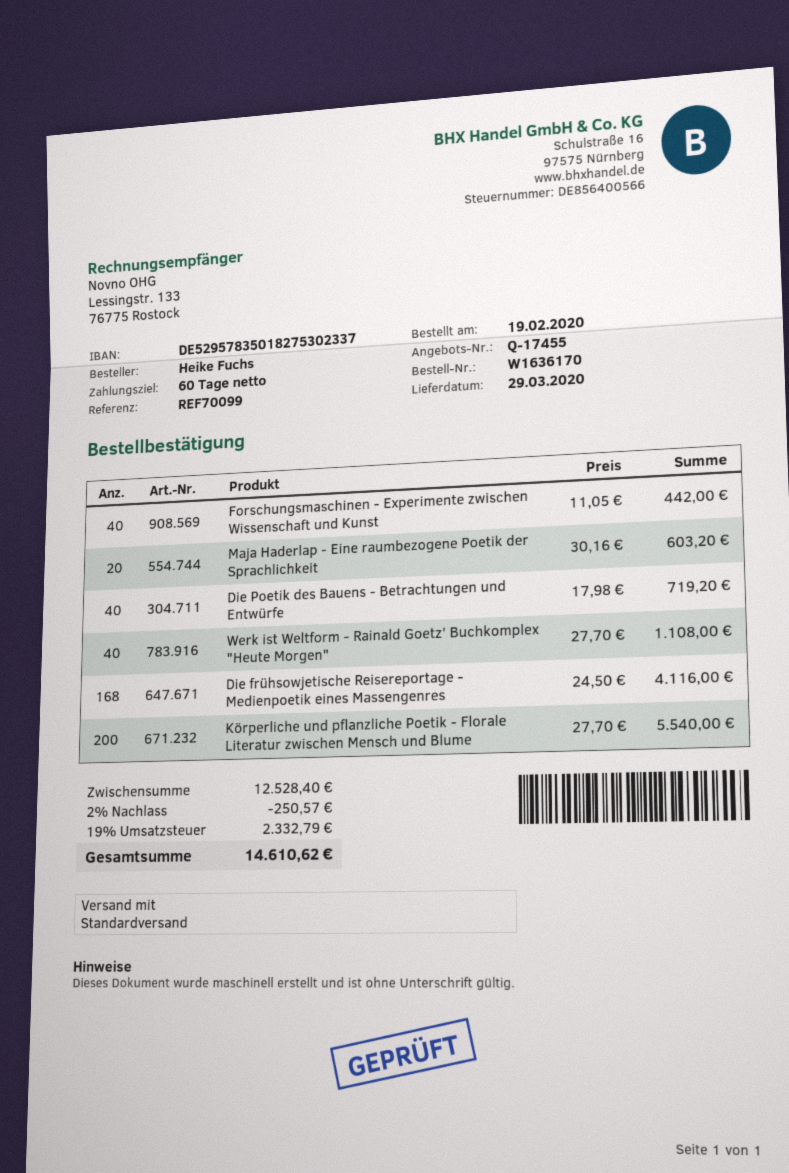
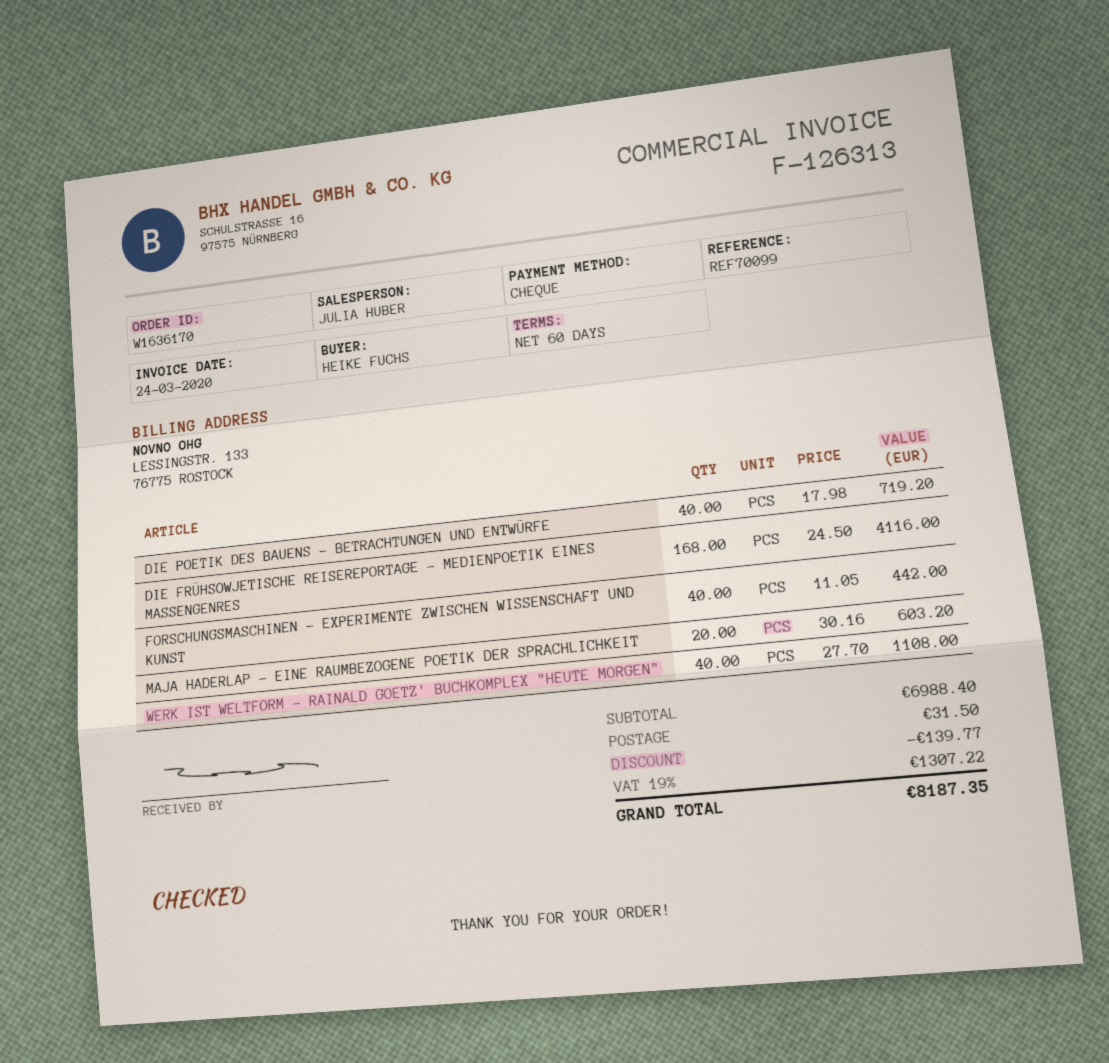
Körperliche und pflanzliche Poetik - Florale Literatur zwischen Mensch und Blume: 200 x 27.70 = 5540.00 -> none
subtotal: 12528.40 -> 6988.40
discount: 250.57 -> 139.77
shipping: none -> 31.50
tax: 19% = 2332.79 -> 19% = 1307.22
total: 14610.62 -> 8187.35

